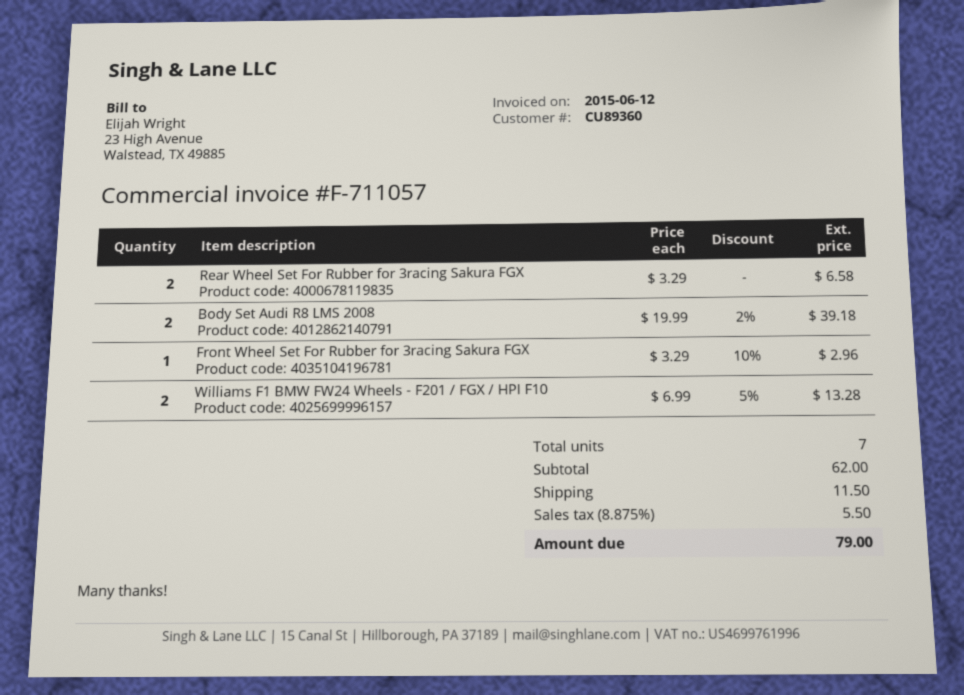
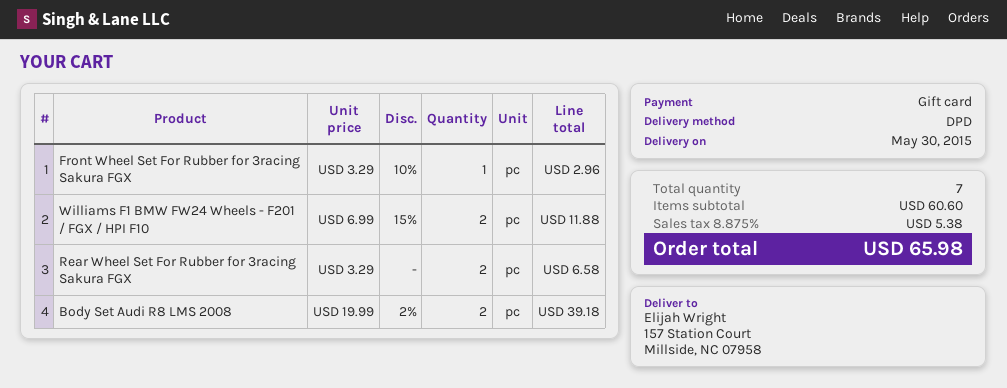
Williams F1 BMW FW24 Wheels - F201 / FGX / HPI F10: 2 x 6.99 - 5% = 13.28 -> 2 x 6.99 - 15% = 11.88
subtotal: 62.00 -> 60.60
shipping: 11.50 -> none
tax: 8.875% = 5.50 -> 8.875% = 5.38
total: 79.00 -> 65.98

